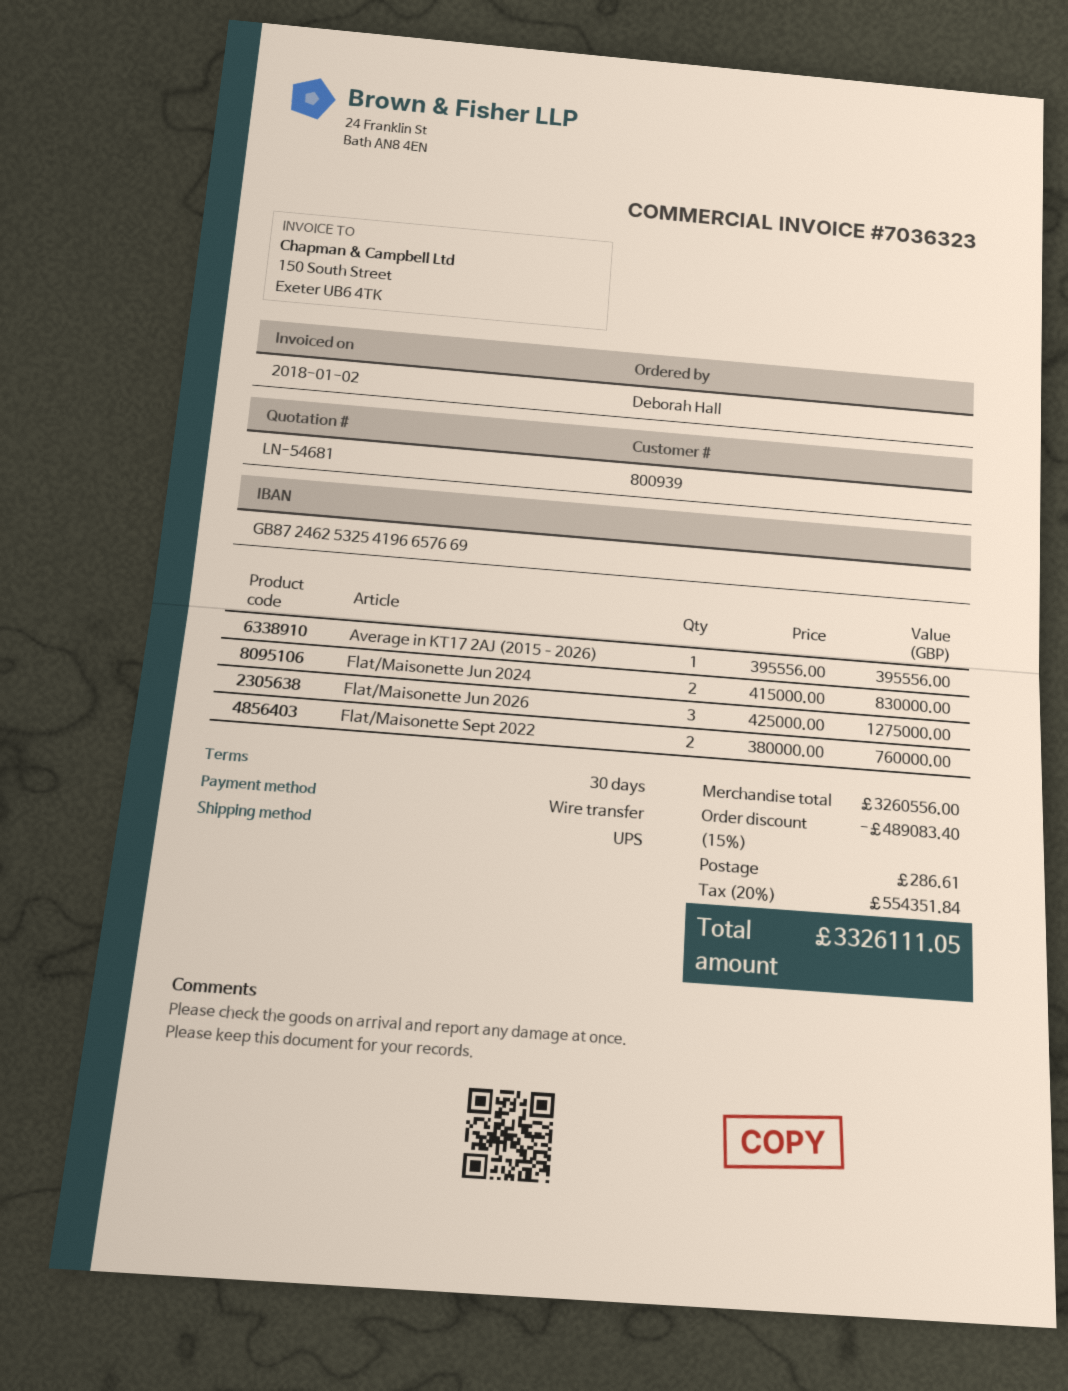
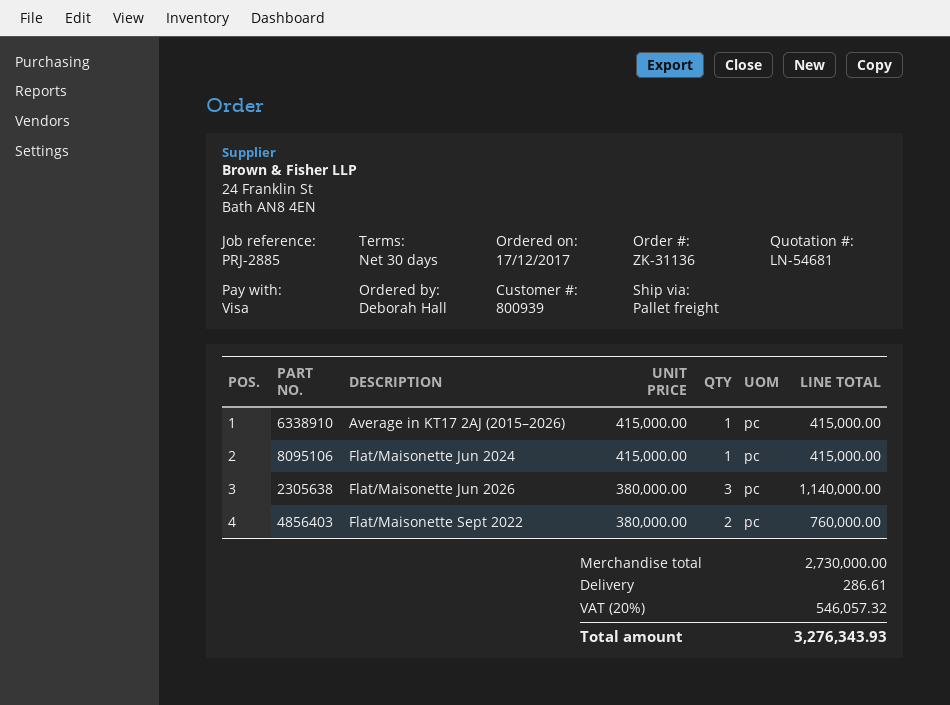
payment method: bank transfer -> Visa
shipping method: UPS -> pallet freight
Average in KT17 2AJ (2015–2026): 1 x 395556.00 = 395556.00 -> 1 x 415000.00 = 415000.00
Flat/Maisonette Jun 2024: 2 x 415000.00 = 830000.00 -> 1 x 415000.00 = 415000.00
Flat/Maisonette Jun 2026: 3 x 425000.00 = 1275000.00 -> 3 x 380000.00 = 1140000.00
subtotal: 3260556.00 -> 2730000.00
discount: 15% = 489083.40 -> none
tax: 20% = 554351.84 -> 20% = 546057.32
total: 3326111.05 -> 3276343.93

